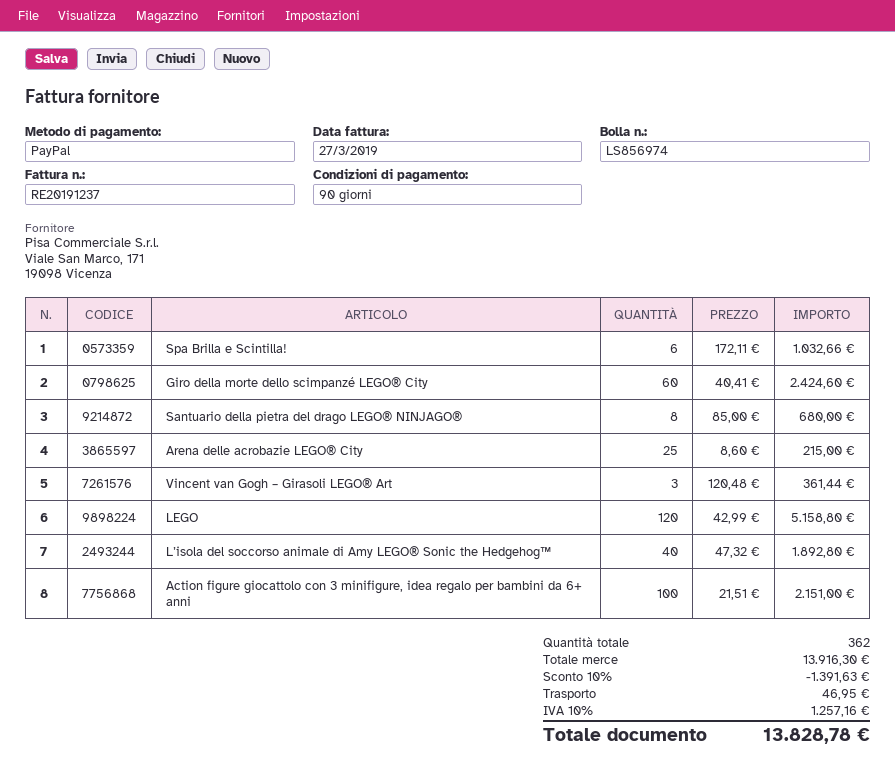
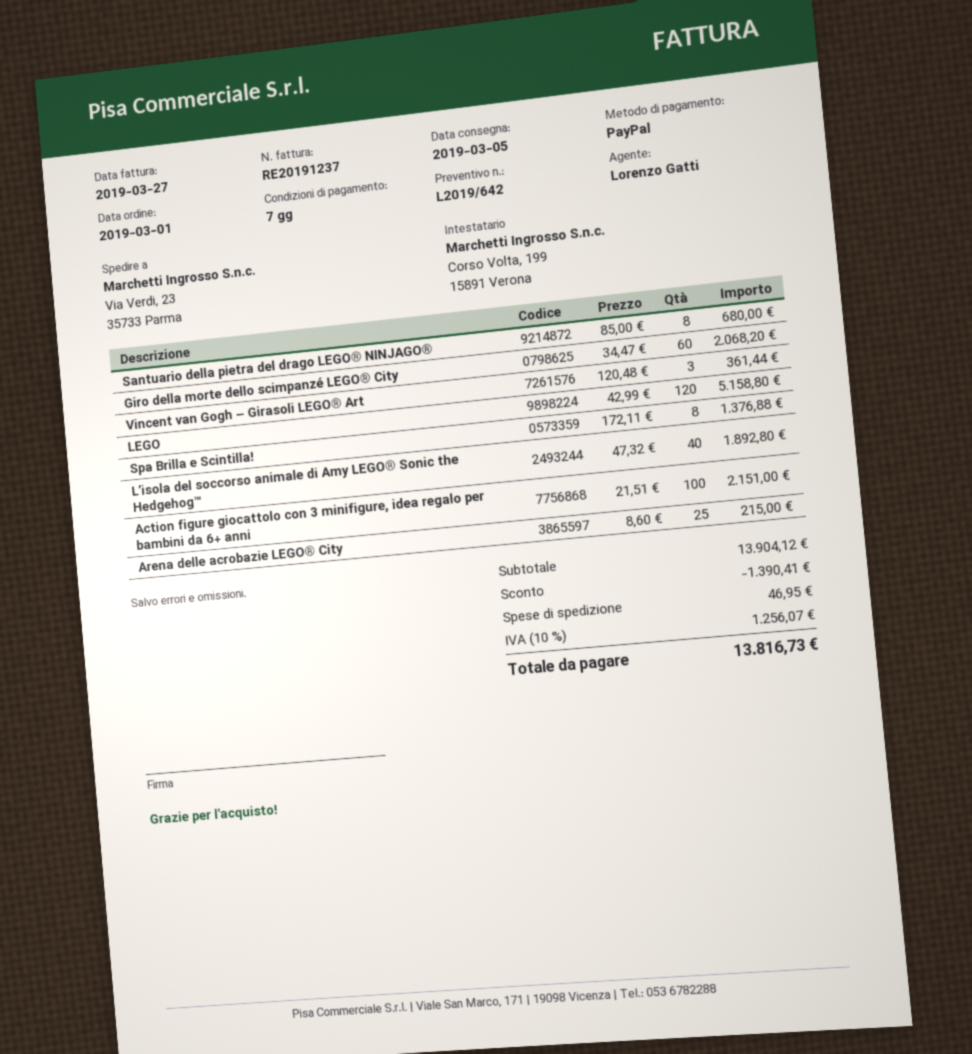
payment terms: 90 days -> 7 days
Spa Brilla e Scintilla!: 6 x 172.11 = 1032.66 -> 8 x 172.11 = 1376.88
Giro della morte dello scimpanzé LEGO® City: 60 x 40.41 = 2424.60 -> 60 x 34.47 = 2068.20
subtotal: 13916.30 -> 13904.12
discount: 1391.63 -> 1390.41
tax: 10% = 1257.16 -> 10% = 1256.07
total: 13828.78 -> 13816.73

